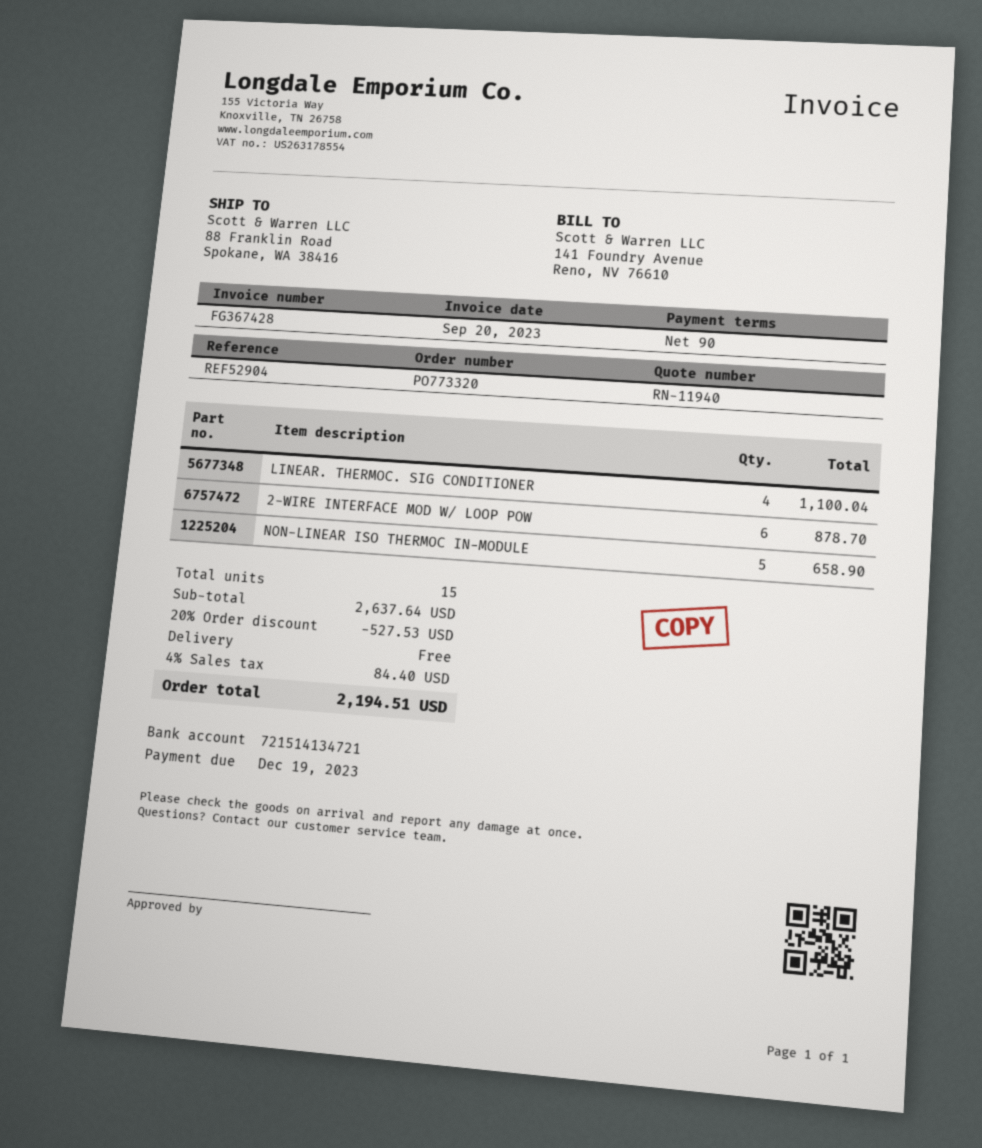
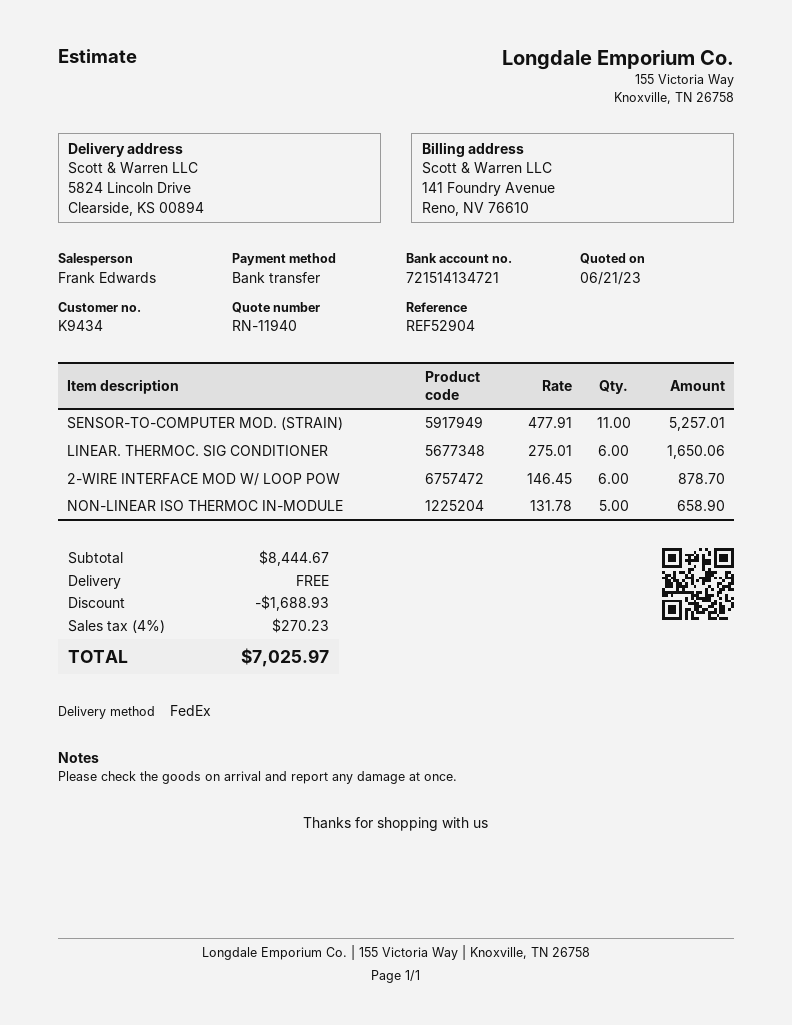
ship to: 88 Franklin Road, Spokane, WA 38416 -> 5824 Lincoln Drive, Clearside, KS 00894
LINEAR. THERMOC. SIG CONDITIONER: 4 for 1100.04 -> 6 for 1650.06
SENSOR-TO-COMPUTER MOD. (STRAIN): none -> 11 for 5257.01
subtotal: 2637.64 -> 8444.67
discount: 527.53 -> 1688.93
tax: 4% = 84.40 -> 4% = 270.23
total: 2194.51 -> 7025.97

